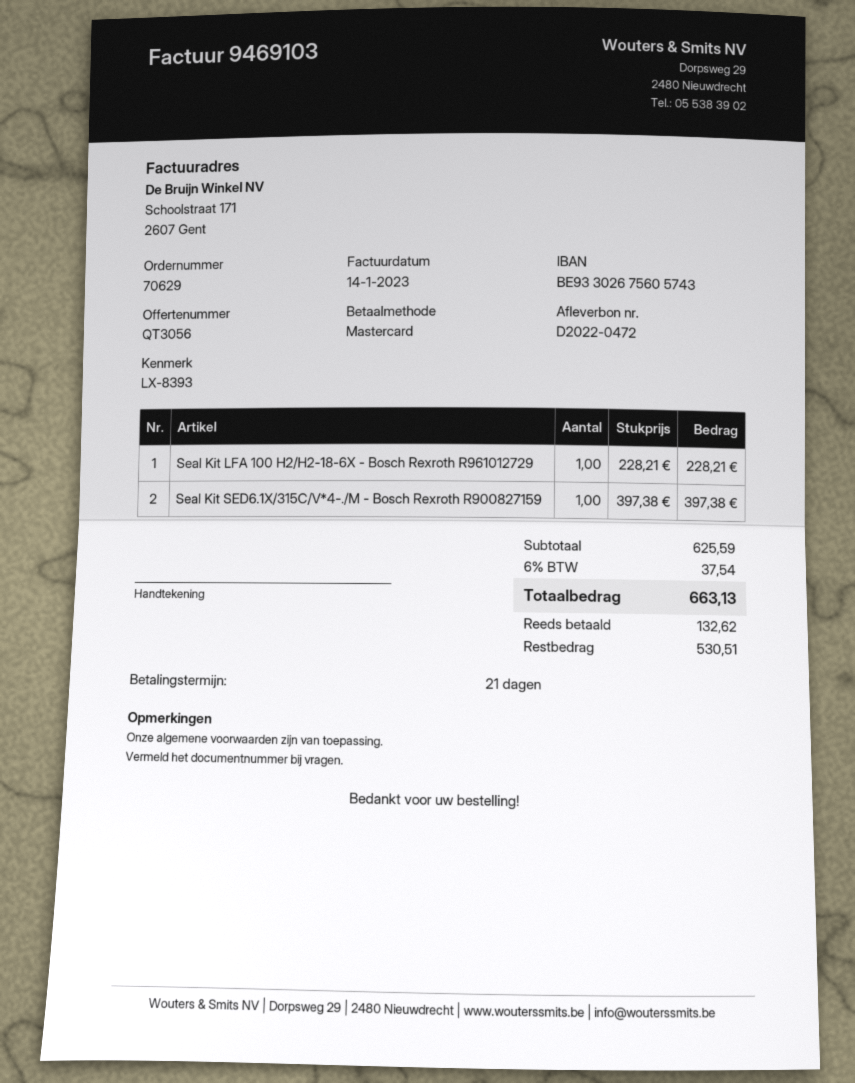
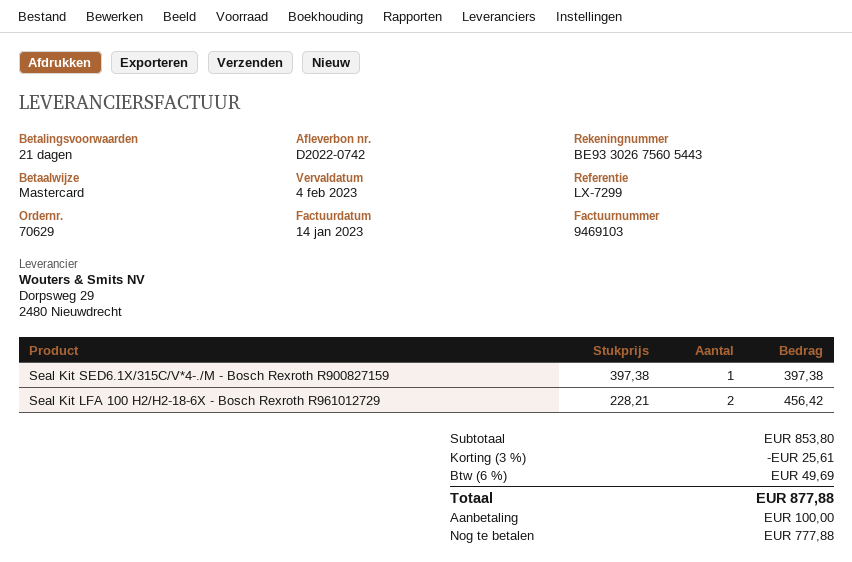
delivery note number: D2022-0472 -> D2022-0742
reference: LX-8393 -> LX-7299
bank account: BE93302675605743 -> BE93302675605443
Seal Kit LFA 100 H2/H2-18-6X - Bosch Rexroth R961012729: 1 x 228.21 = 228.21 -> 2 x 228.21 = 456.42
subtotal: 625.59 -> 853.80
discount: none -> 3% = 25.61
tax: 6% = 37.54 -> 6% = 49.69
total: 663.13 -> 877.88
deposit: 132.62 -> 100.00
balance: 530.51 -> 777.88

